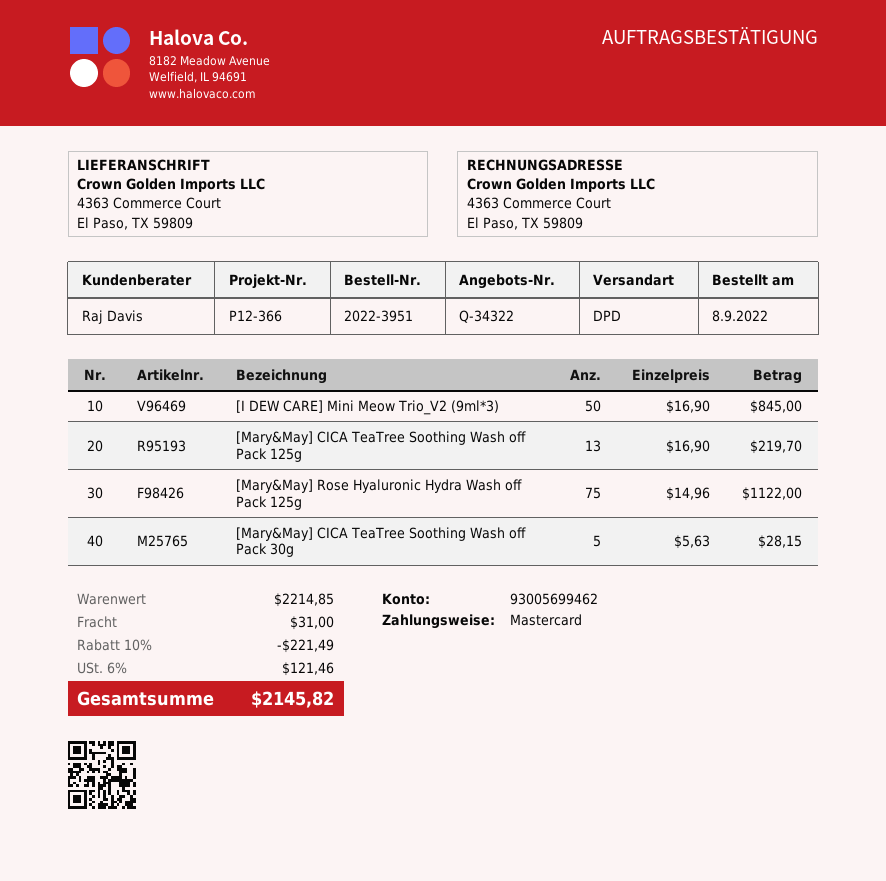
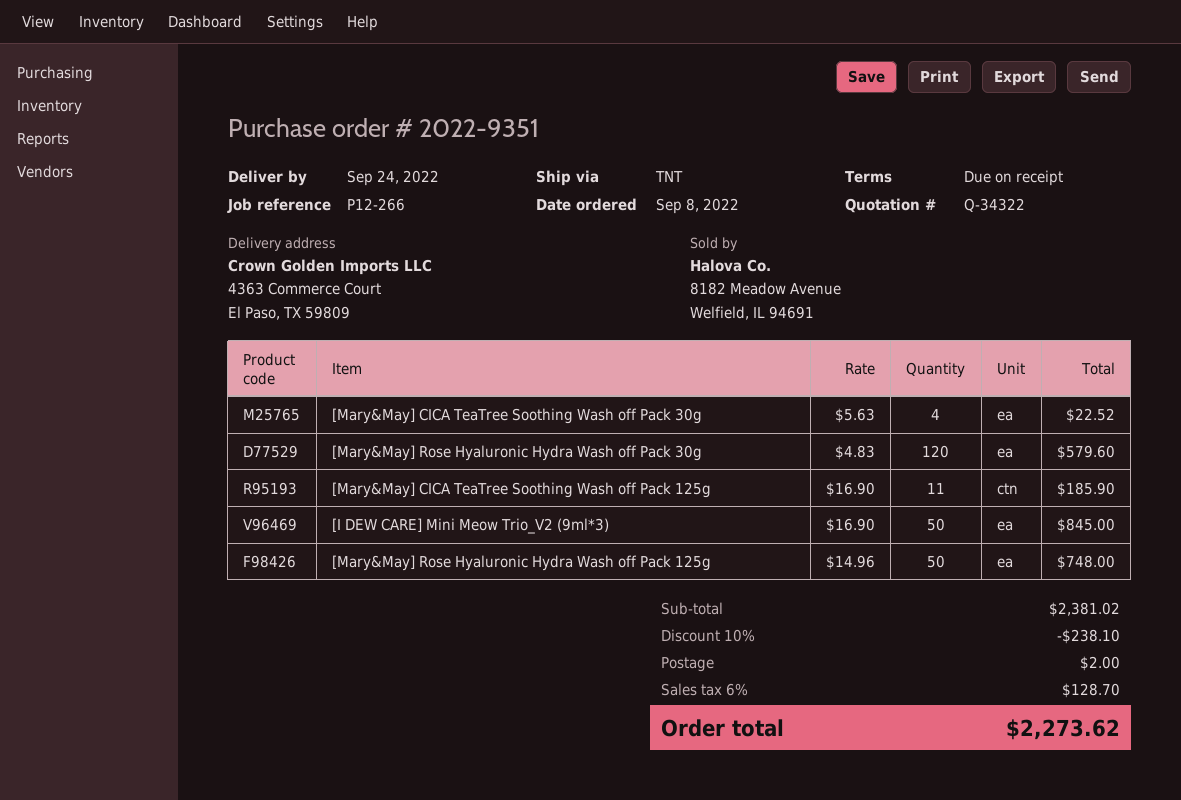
order number: 2022-3951 -> 2022-9351
reference: P12-366 -> P12-266
shipping method: DPD -> TNT
[Mary&May] CICA TeaTree Soothing Wash off Pack 125g: 13 x 16.90 = 219.70 -> 11 x 16.90 = 185.90
[Mary&May] Rose Hyaluronic Hydra Wash off Pack 125g: 75 x 14.96 = 1122.00 -> 50 x 14.96 = 748.00
[Mary&May] CICA TeaTree Soothing Wash off Pack 30g: 5 x 5.63 = 28.15 -> 4 x 5.63 = 22.52
[Mary&May] Rose Hyaluronic Hydra Wash off Pack 30g: none -> 120 x 4.83 = 579.60
subtotal: 2214.85 -> 2381.02
discount: 10% = 221.49 -> 10% = 238.10
shipping: 31.00 -> 2.00
tax: 6% = 121.46 -> 6% = 128.70
total: 2145.82 -> 2273.62

